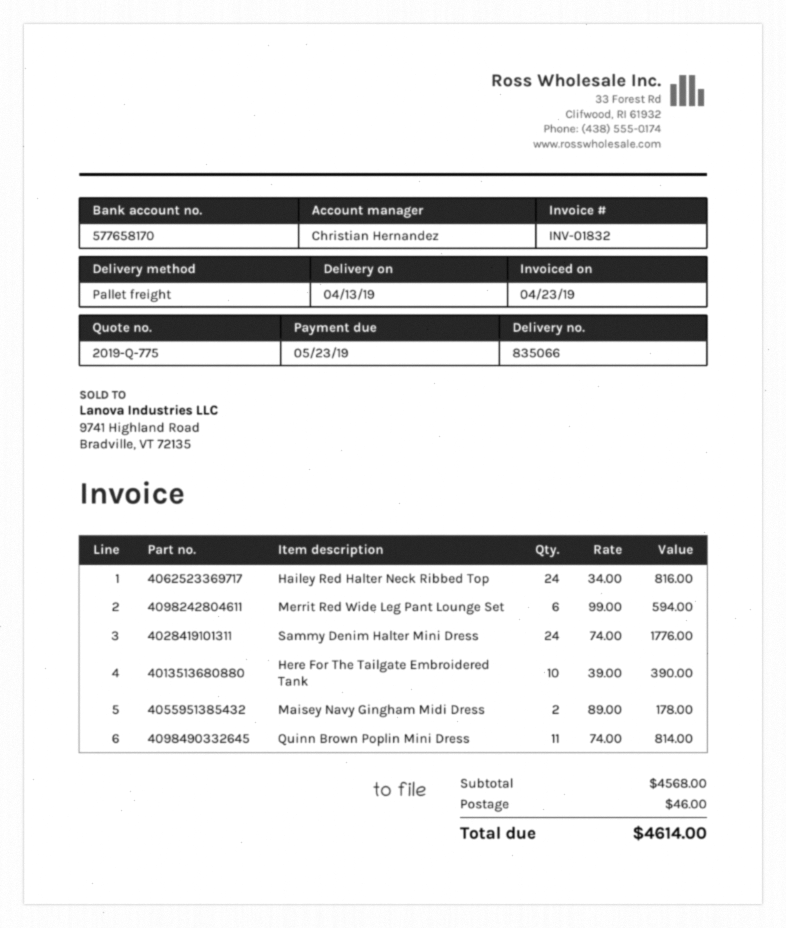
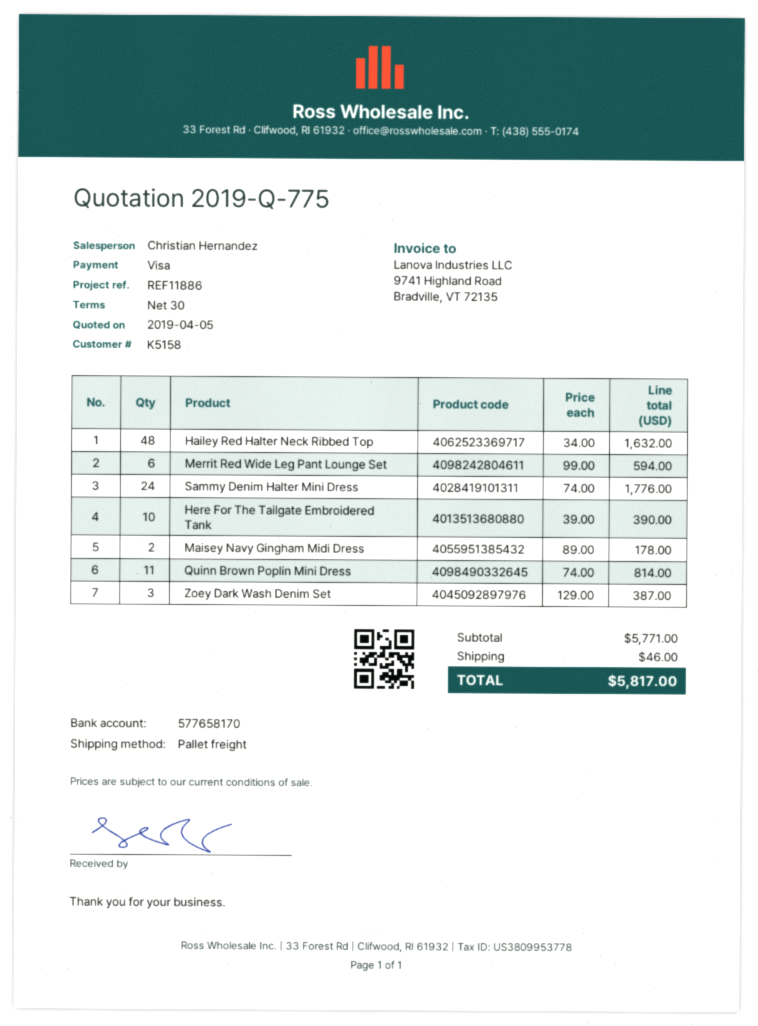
Hailey Red Halter Neck Ribbed Top: 24 x 34.00 = 816.00 -> 48 x 34.00 = 1632.00
Zoey Dark Wash Denim Set: none -> 3 x 129.00 = 387.00
subtotal: 4568.00 -> 5771.00
total: 4614.00 -> 5817.00

